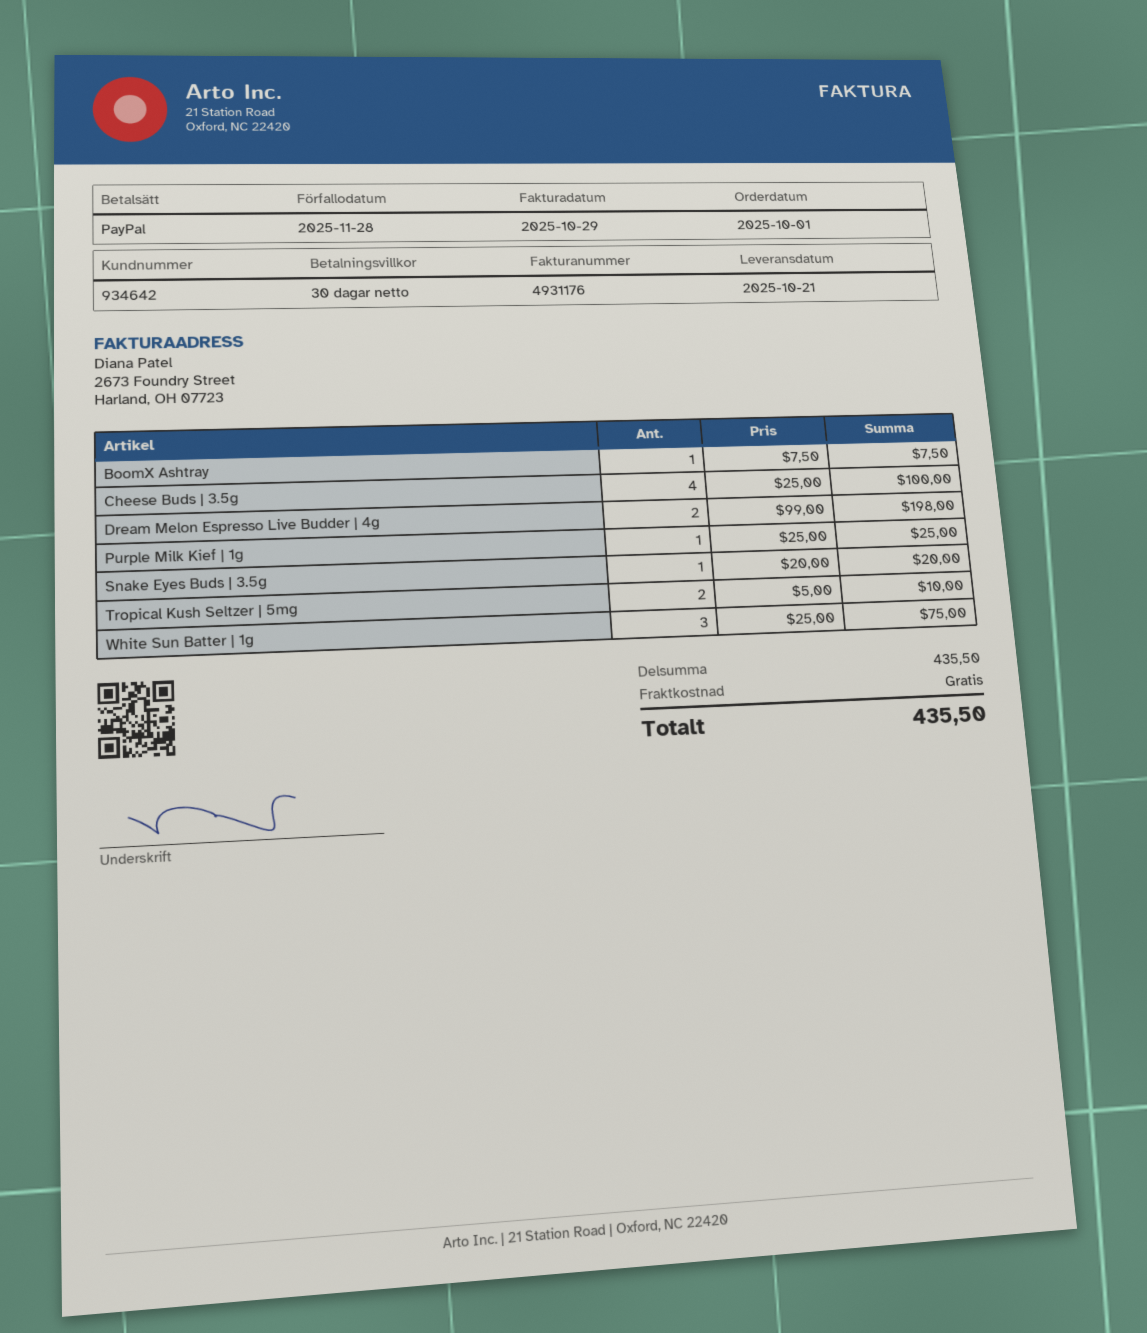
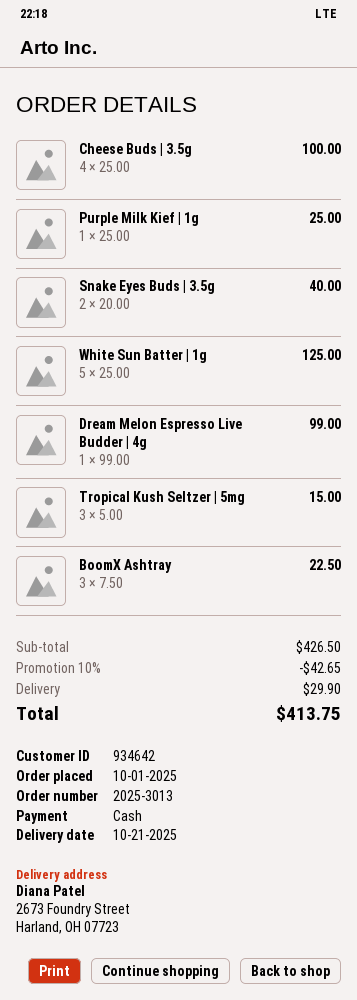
payment method: PayPal -> cash
BoomX Ashtray: 1 x 7.50 = 7.50 -> 3 x 7.50 = 22.50
Dream Melon Espresso Live Budder | 4g: 2 x 99.00 = 198.00 -> 1 x 99.00 = 99.00
Snake Eyes Buds | 3.5g: 1 x 20.00 = 20.00 -> 2 x 20.00 = 40.00
Tropical Kush Seltzer | 5mg: 2 x 5.00 = 10.00 -> 3 x 5.00 = 15.00
White Sun Batter | 1g: 3 x 25.00 = 75.00 -> 5 x 25.00 = 125.00
subtotal: 435.50 -> 426.50
discount: none -> 10% = 42.65
shipping: 0.00 -> 29.90
total: 435.50 -> 413.75

